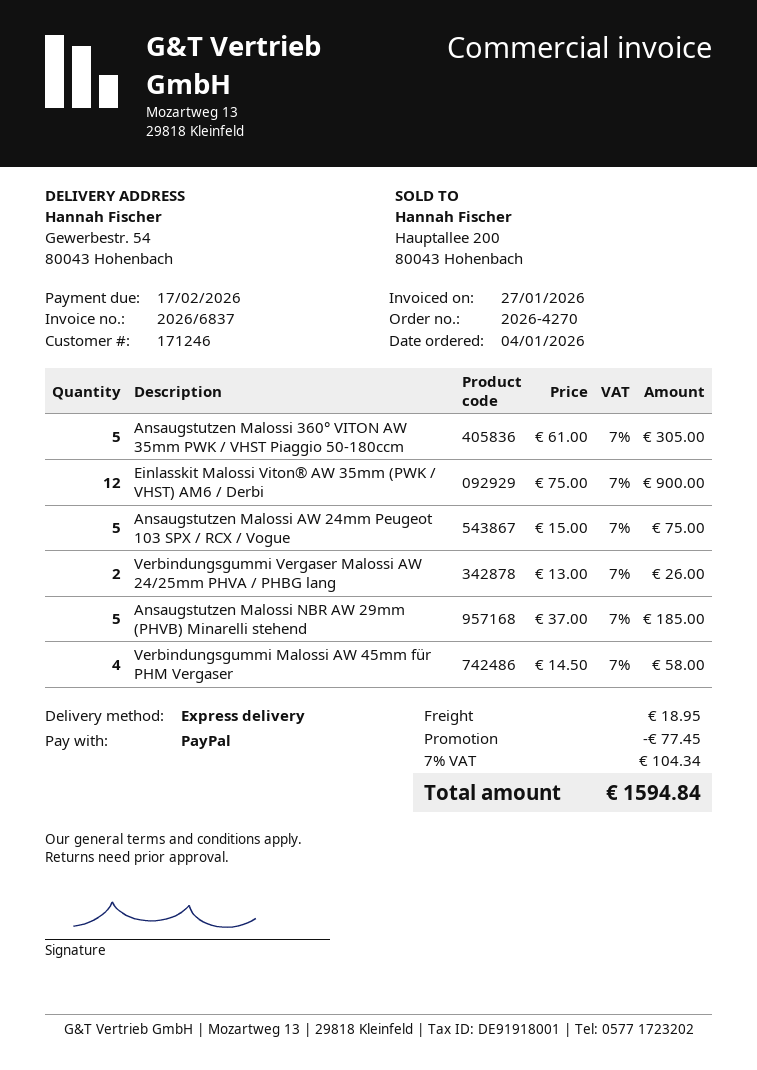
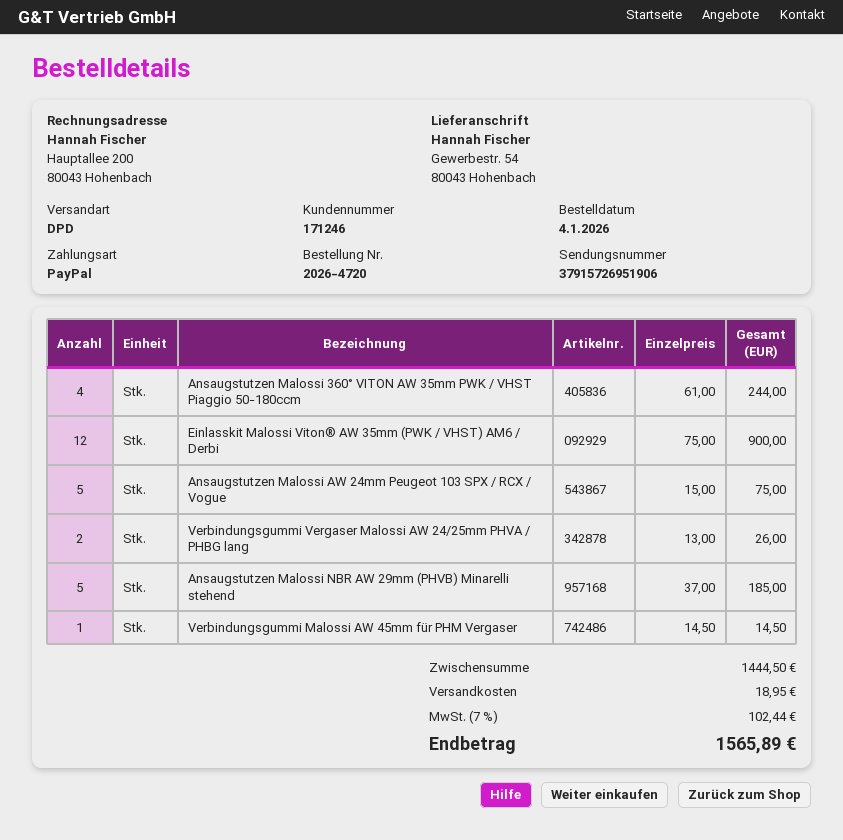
order number: 2026-4270 -> 2026-4720
shipping method: express -> DPD
Ansaugstutzen Malossi 360° VITON AW 35mm PWK / VHST Piaggio 50-180ccm: 5 x 61.00 = 305.00 -> 4 x 61.00 = 244.00
Verbindungsgummi Malossi AW 45mm für PHM Vergaser: 4 x 14.50 = 58.00 -> 1 x 14.50 = 14.50
discount: 77.45 -> none
tax: 7% = 104.34 -> 7% = 102.44
total: 1594.84 -> 1565.89

